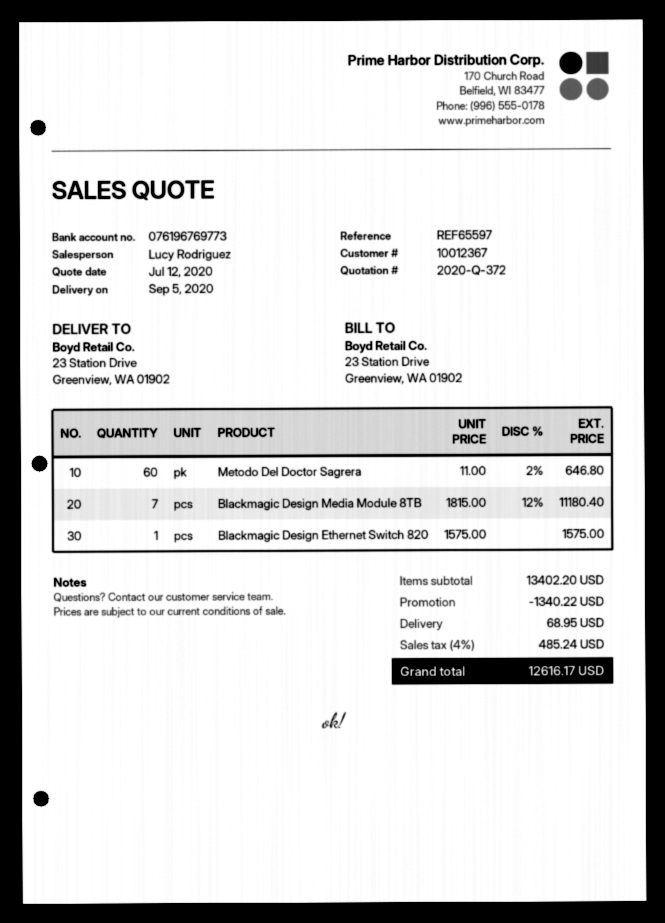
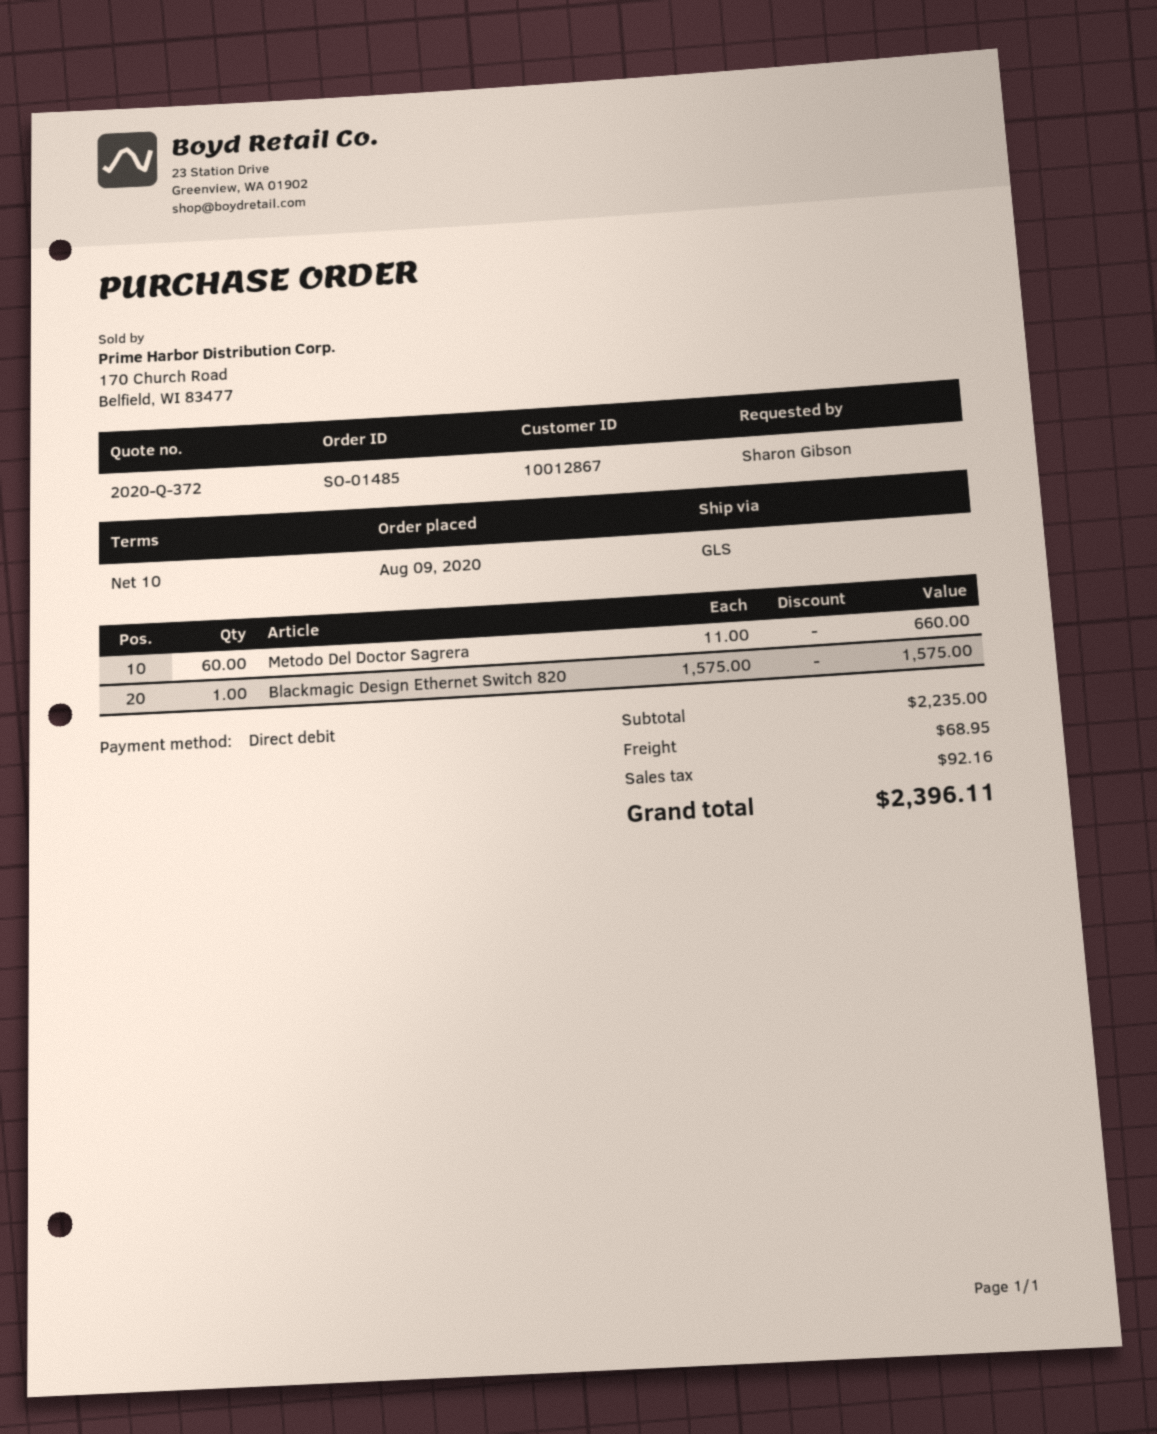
customer number: 10012367 -> 10012867
Metodo Del Doctor Sagrera: 60 x 11.00 - 2% = 646.80 -> 60 x 11.00 = 660.00
Blackmagic Design Media Module 8TB: 7 x 1815.00 - 12% = 11180.40 -> none
subtotal: 13402.20 -> 2235.00
discount: 1340.22 -> none
tax: 485.24 -> 92.16
total: 12616.17 -> 2396.11

